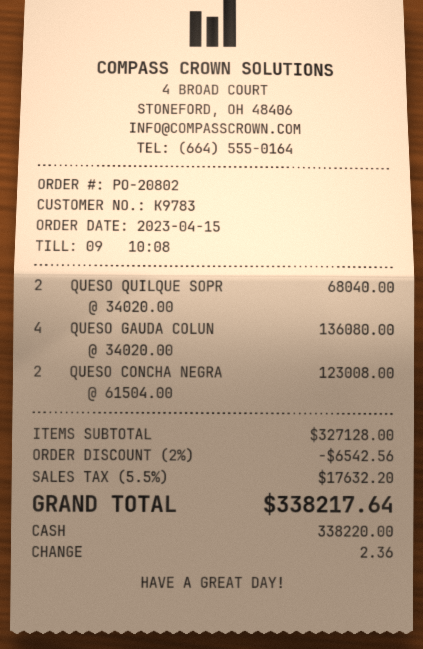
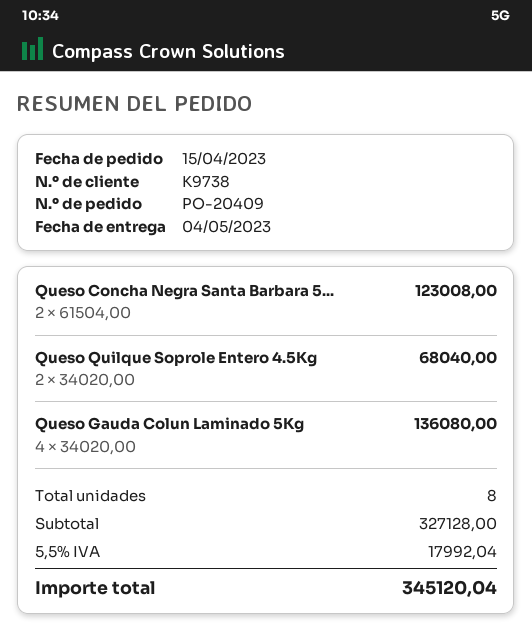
order number: PO-20802 -> PO-20409
customer number: K9783 -> K9738
discount: 2% = 6542.56 -> none
tax: 5.5% = 17632.20 -> 5.5% = 17992.04
total: 338217.64 -> 345120.04

